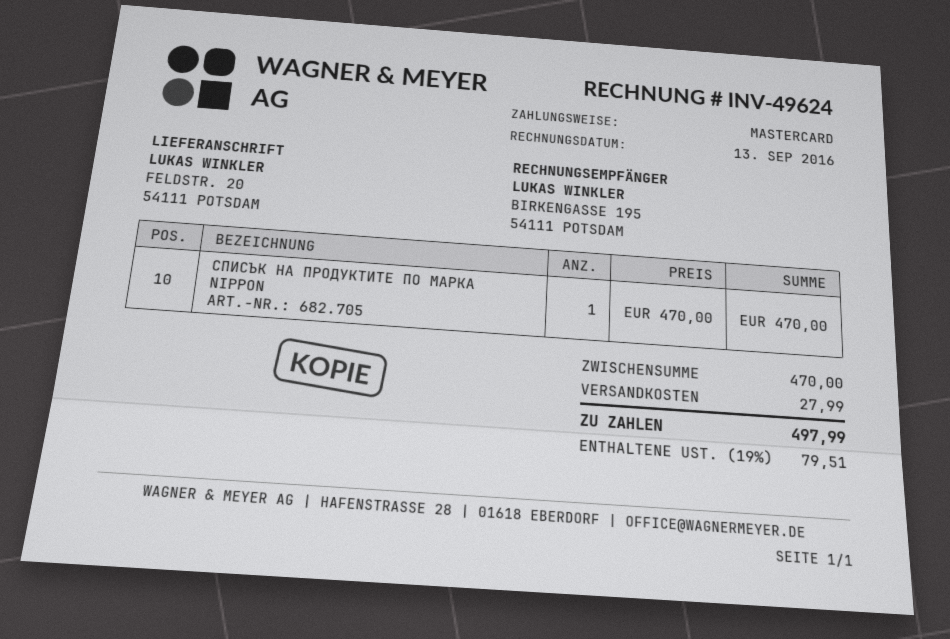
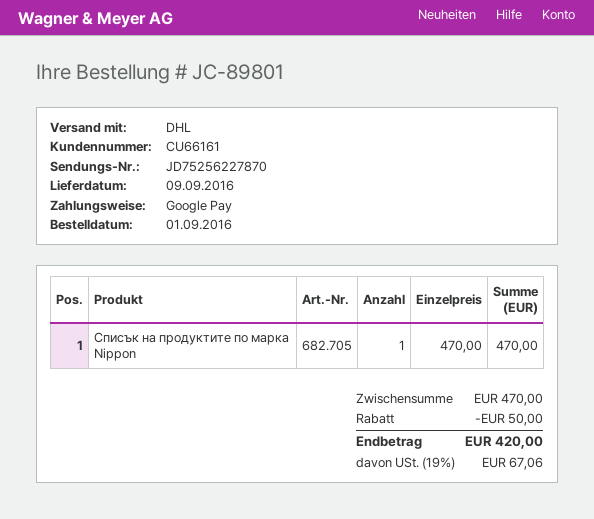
payment method: Mastercard -> Google Pay
discount: none -> 50.00
shipping: 27.99 -> none
tax: 19% = 79.51 -> 19% = 67.06
total: 497.99 -> 420.00

